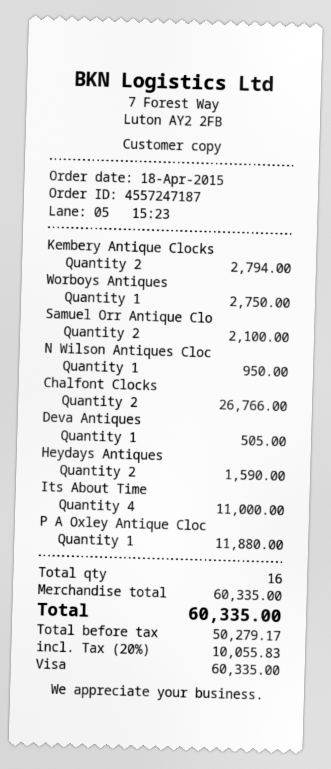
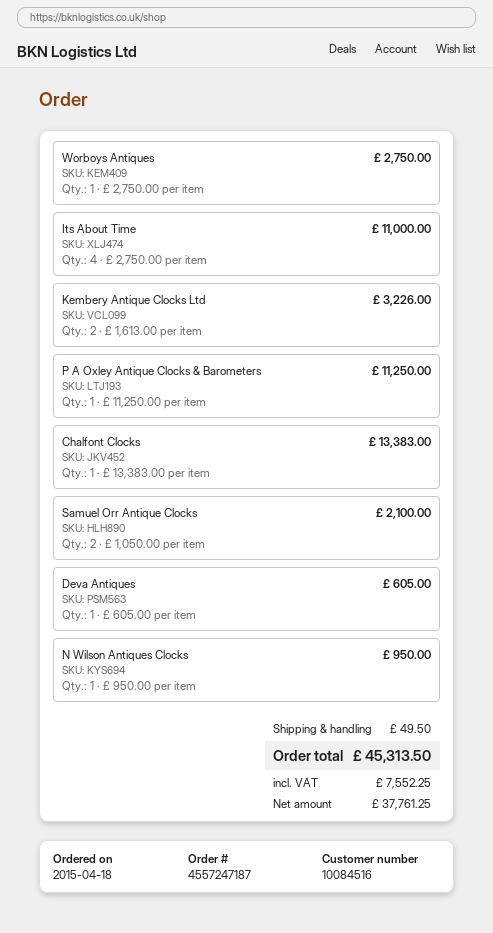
Kembery Antique Clocks: 2 for 2794.00 -> 2 for 3226.00
Chalfont Clocks: 2 for 26766.00 -> 1 for 13383.00
Deva Antiques: 1 for 505.00 -> 1 for 605.00
Heydays Antiques: 2 for 1590.00 -> none
P A Oxley Antique Cloc: 1 for 11880.00 -> 1 for 11250.00
shipping: none -> 49.50
net: 50279.17 -> 37761.25
tax: 10055.83 -> 7552.25
total: 60335.00 -> 45313.50

